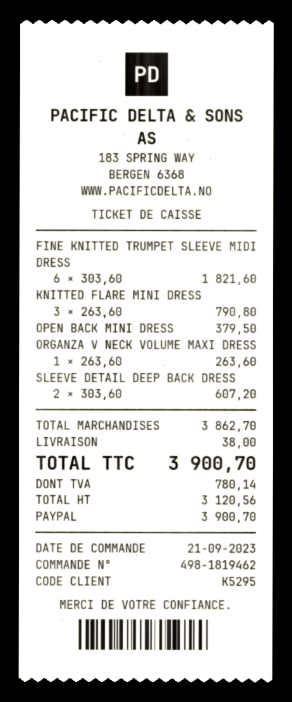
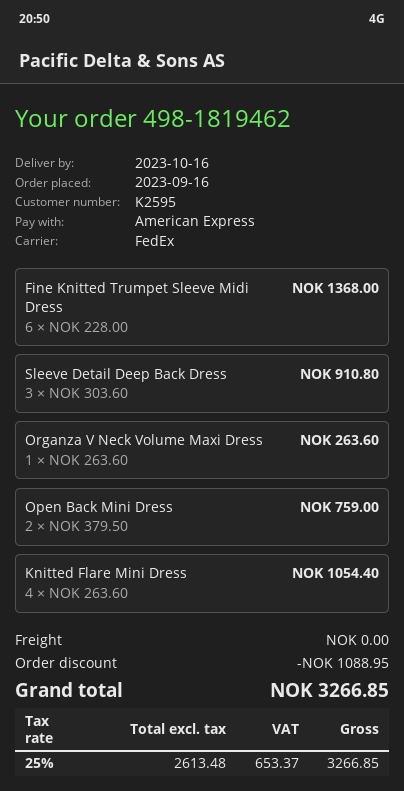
order date: 2023-09-21 -> 2023-09-16
customer number: K5295 -> K2595
payment method: PayPal -> American Express
FINE KNITTED TRUMPET SLEEVE MIDI DRESS: 6 x 303.60 = 1821.60 -> 6 x 228.00 = 1368.00
KNITTED FLARE MINI DRESS: 3 x 263.60 = 790.80 -> 4 x 263.60 = 1054.40
OPEN BACK MINI DRESS: 1 x 379.50 = 379.50 -> 2 x 379.50 = 759.00
SLEEVE DETAIL DEEP BACK DRESS: 2 x 303.60 = 607.20 -> 3 x 303.60 = 910.80
discount: none -> 1088.95
shipping: 38.00 -> 0.00
net: 3120.56 -> 2613.48
tax: 780.14 -> 653.37
total: 3900.70 -> 3266.85

